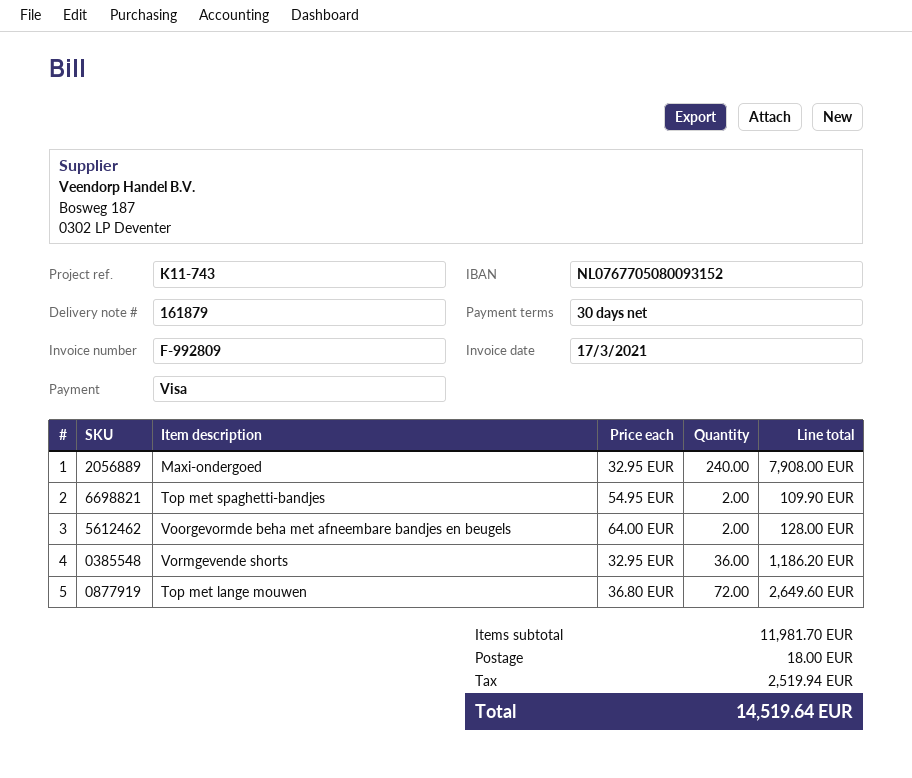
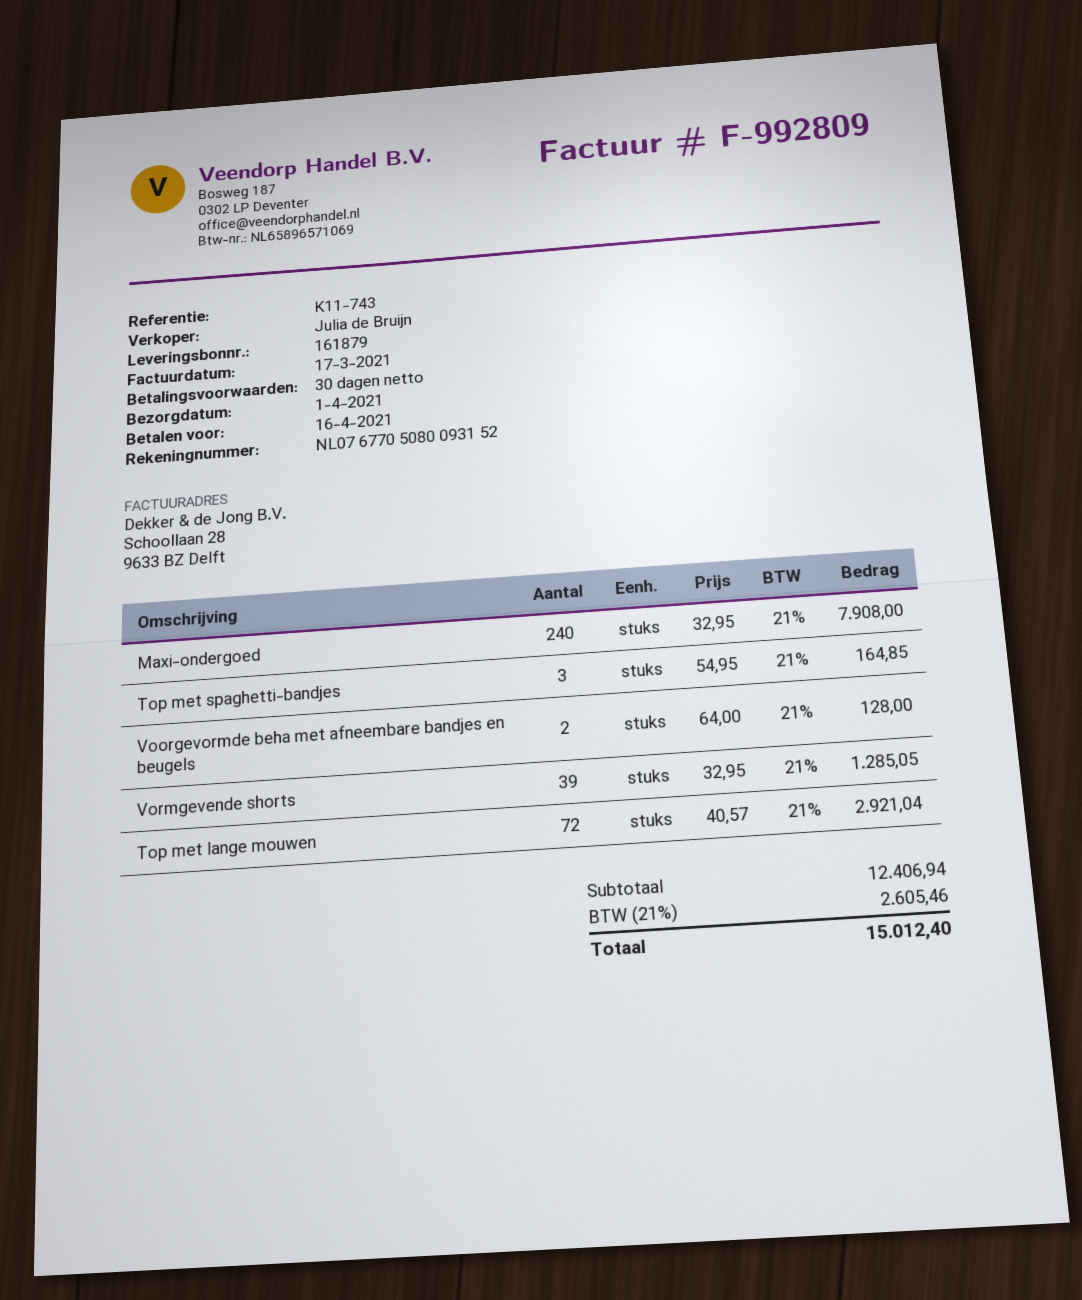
Top met spaghetti-bandjes: 2 x 54.95 = 109.90 -> 3 x 54.95 = 164.85
Vormgevende shorts: 36 x 32.95 = 1186.20 -> 39 x 32.95 = 1285.05
Top met lange mouwen: 72 x 36.80 = 2649.60 -> 72 x 40.57 = 2921.04
subtotal: 11981.70 -> 12406.94
shipping: 18.00 -> none
tax: 2519.94 -> 2605.46
total: 14519.64 -> 15012.40

